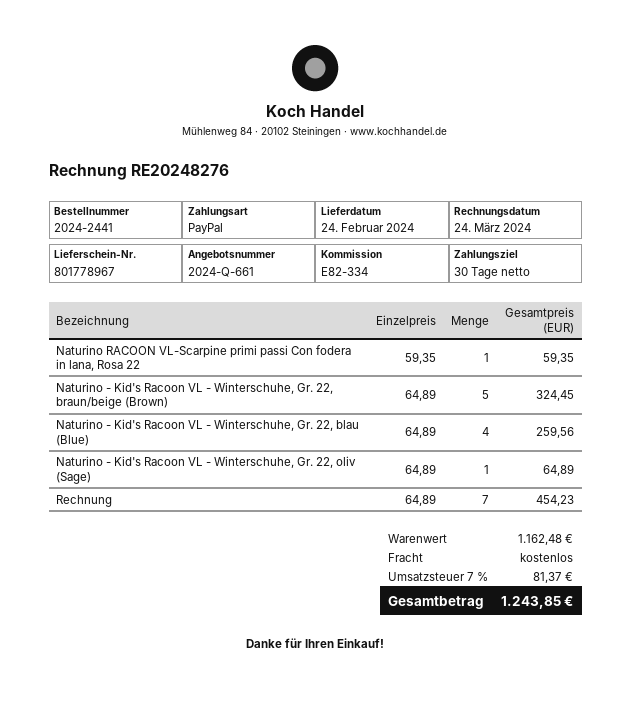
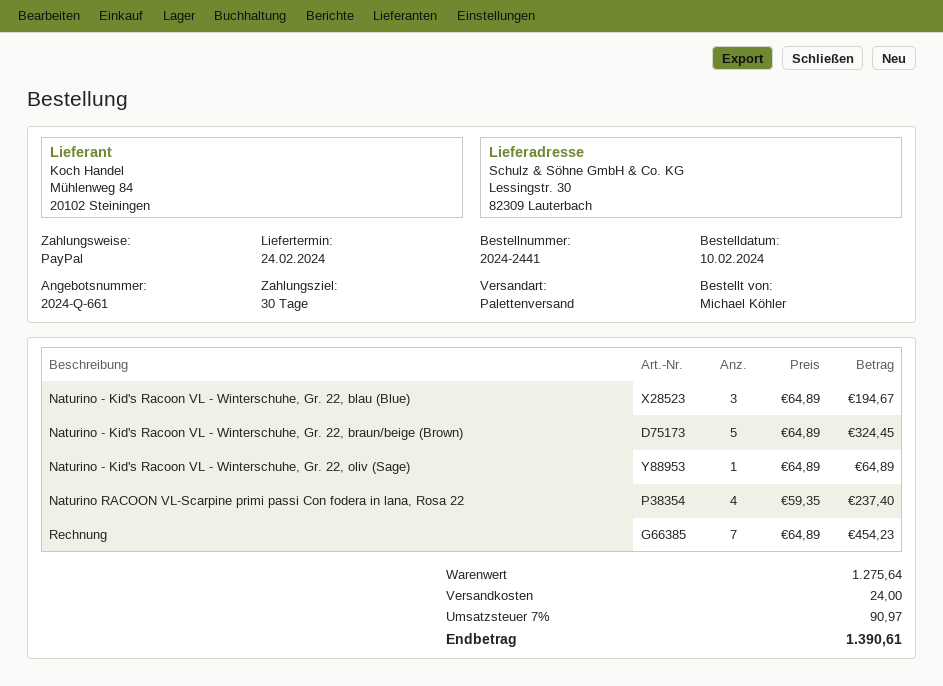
Naturino RACOON VL-Scarpine primi passi Con fodera in lana, Rosa 22: 1 x 59.35 = 59.35 -> 4 x 59.35 = 237.40
Naturino - Kid's Racoon VL - Winterschuhe, Gr. 22, blau (Blue): 4 x 64.89 = 259.56 -> 3 x 64.89 = 194.67
subtotal: 1162.48 -> 1275.64
shipping: 0.00 -> 24.00
tax: 7% = 81.37 -> 7% = 90.97
total: 1243.85 -> 1390.61

